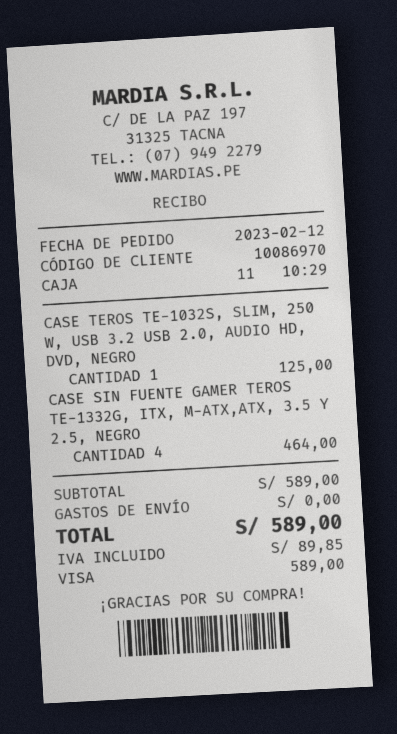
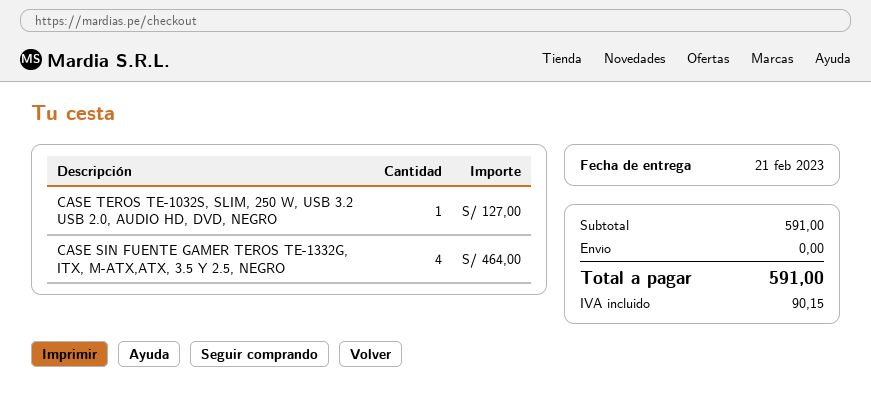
CASE TEROS TE-1032S, SLIM, 250 W, USB 3.2 USB 2.0, AUDIO HD, DVD, NEGRO: 1 for 125.00 -> 1 for 127.00
subtotal: 589.00 -> 591.00
tax: 89.85 -> 90.15
total: 589.00 -> 591.00

